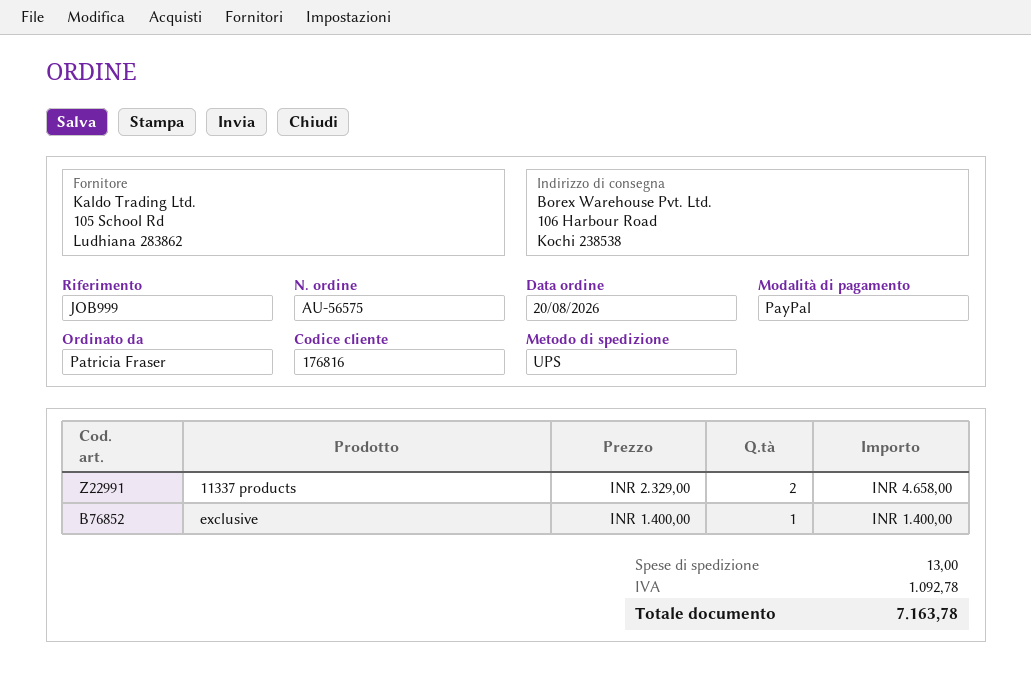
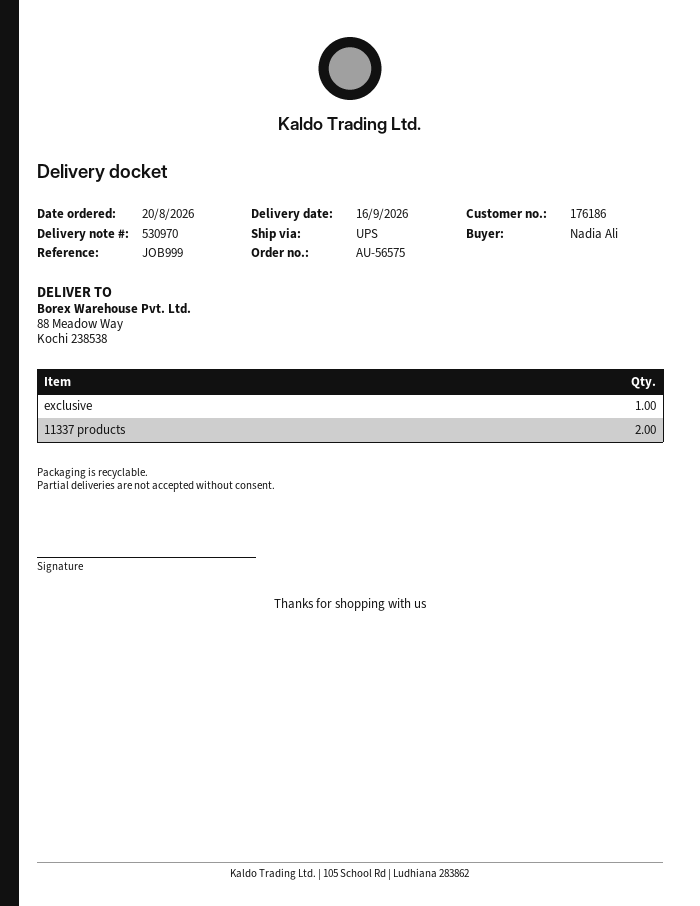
customer number: 176816 -> 176186
ordered by: Patricia Fraser -> Nadia Ali
ship to: 106 Harbour Road, Kochi 238538 -> 88 Meadow Way, Kochi 238538

